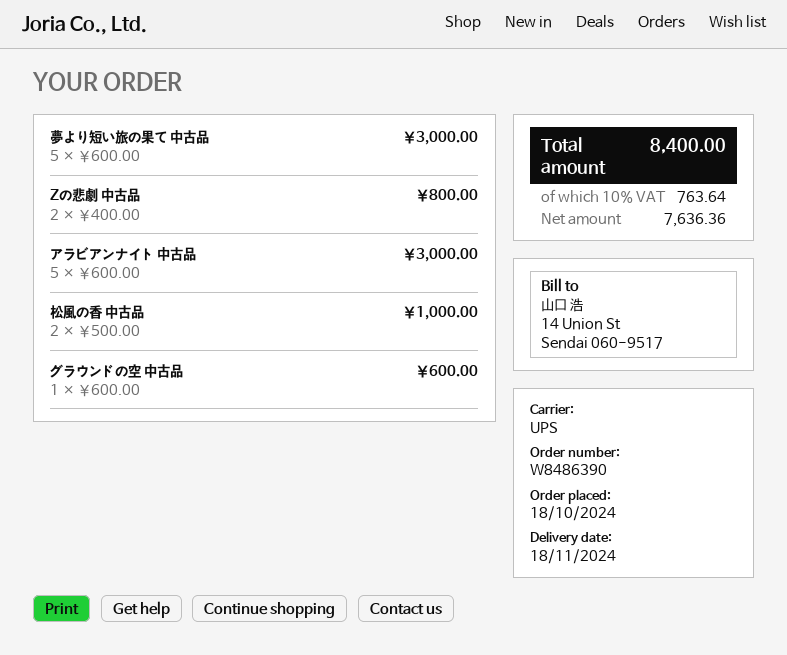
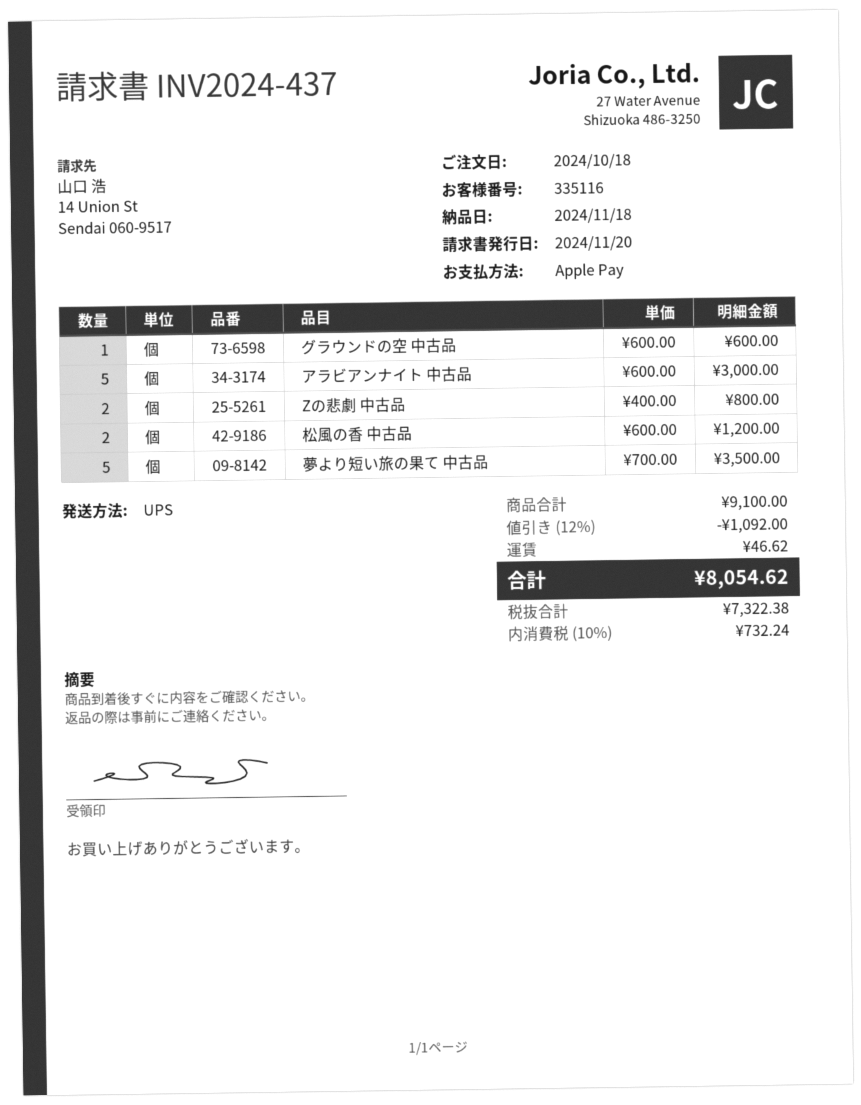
夢より短い旅の果て 中古品: 5 x 600.00 = 3000.00 -> 5 x 700.00 = 3500.00
松風の香 中古品: 2 x 500.00 = 1000.00 -> 2 x 600.00 = 1200.00
discount: none -> 12% = 1092.00
shipping: none -> 46.62
net: 7636.36 -> 7322.38
tax: 10% = 763.64 -> 10% = 732.24
total: 8400.00 -> 8054.62

